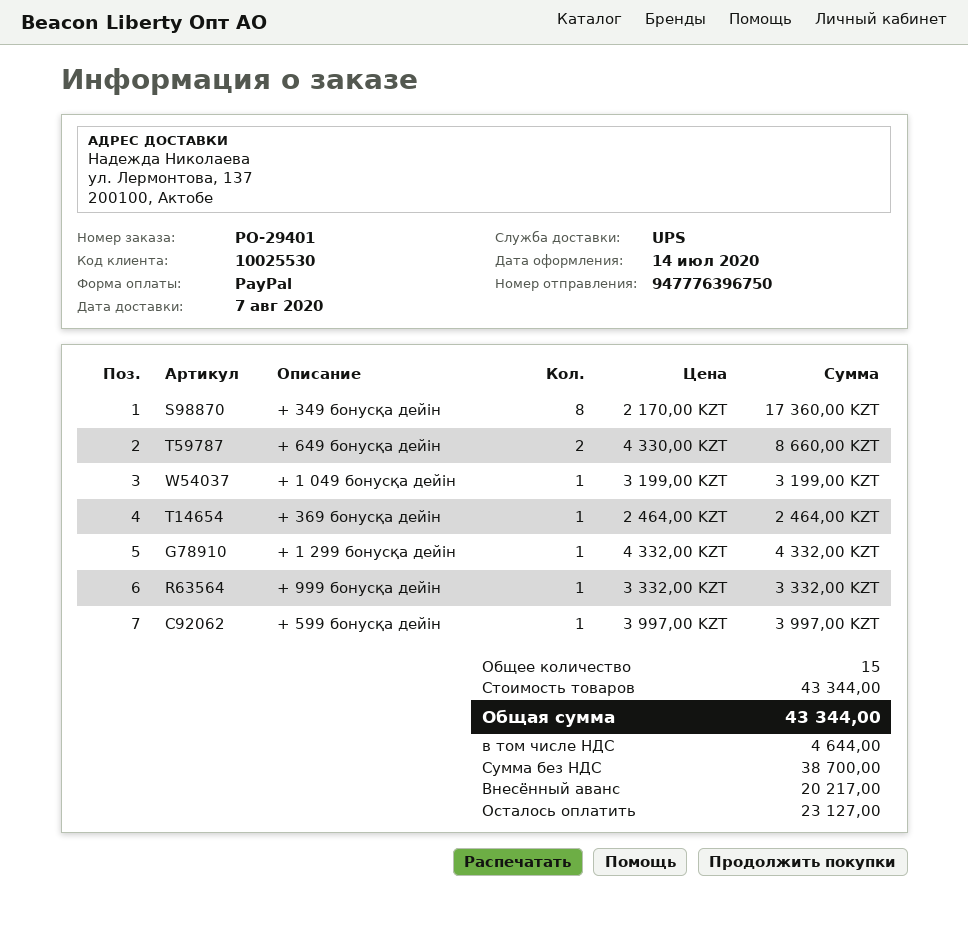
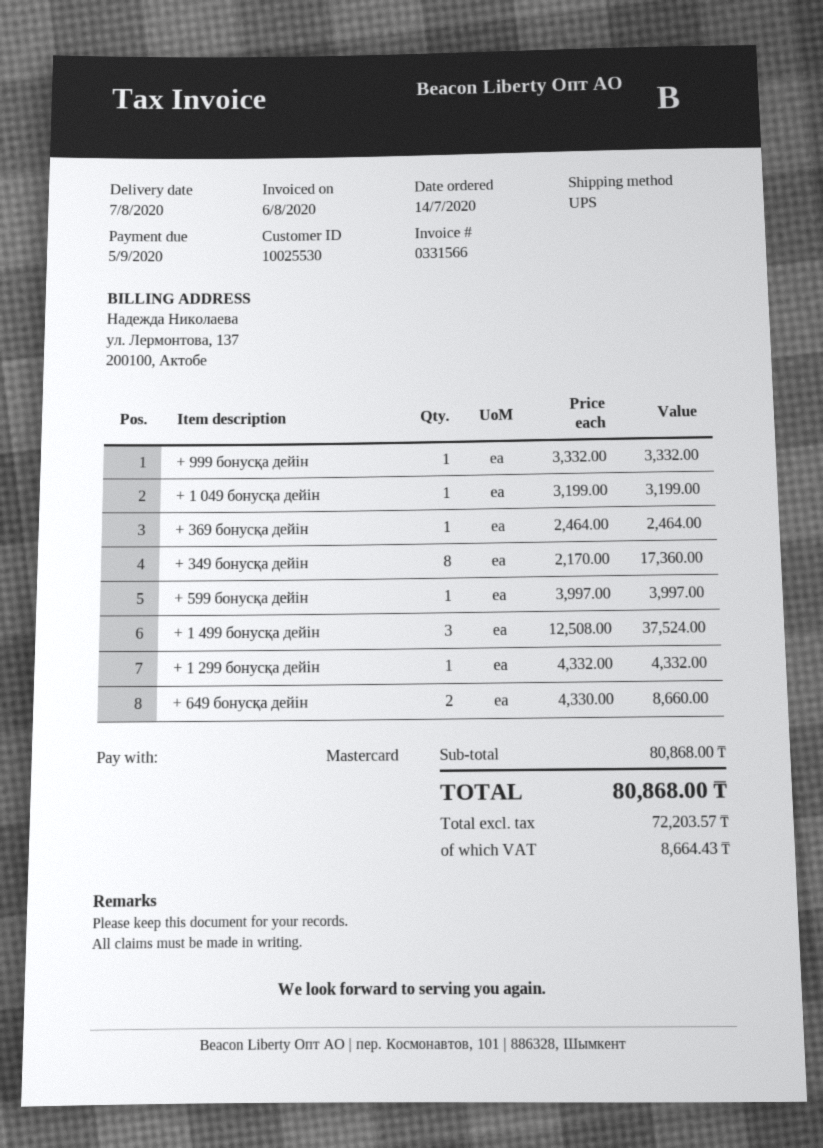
payment method: PayPal -> Mastercard
+ 1 499 бонусқа дейін: none -> 3 x 12508.00 = 37524.00
subtotal: 43344.00 -> 80868.00
net: 38700.00 -> 72203.57
tax: 4644.00 -> 8664.43
total: 43344.00 -> 80868.00

